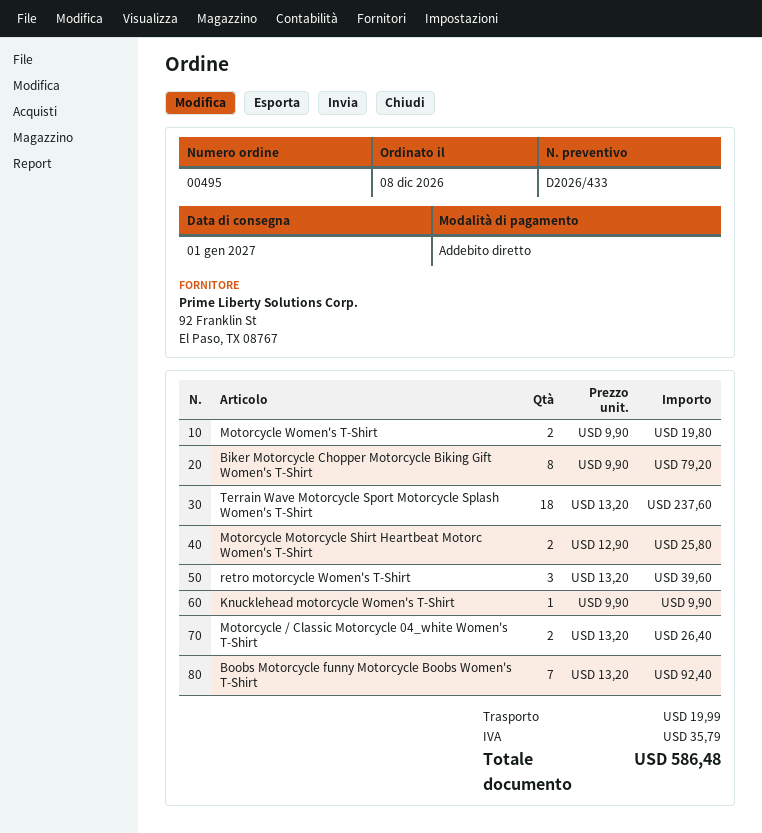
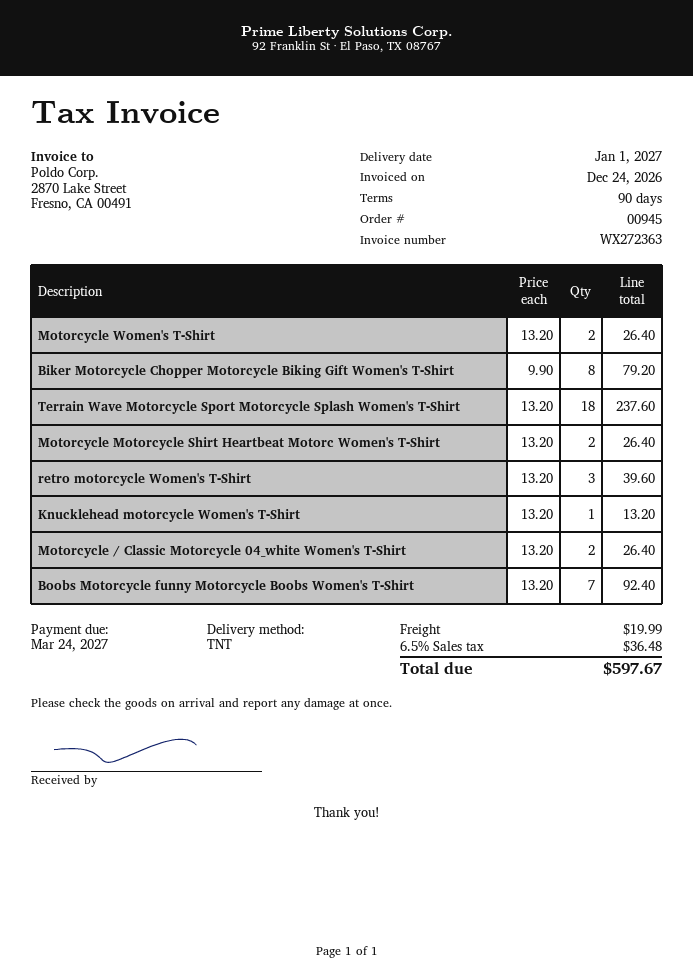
order number: 00495 -> 00945
Motorcycle Women's T-Shirt: 2 x 9.90 = 19.80 -> 2 x 13.20 = 26.40
Motorcycle Motorcycle Shirt Heartbeat Motorc Women's T-Shirt: 2 x 12.90 = 25.80 -> 2 x 13.20 = 26.40
Knucklehead motorcycle Women's T-Shirt: 1 x 9.90 = 9.90 -> 1 x 13.20 = 13.20
tax: 35.79 -> 36.48
total: 586.48 -> 597.67

